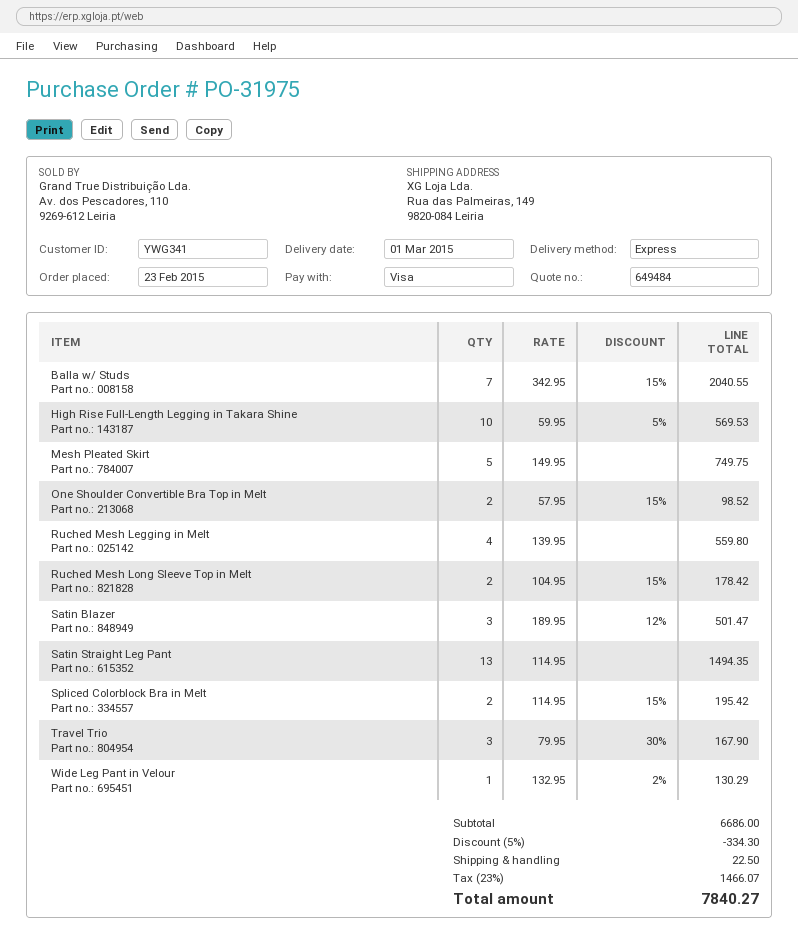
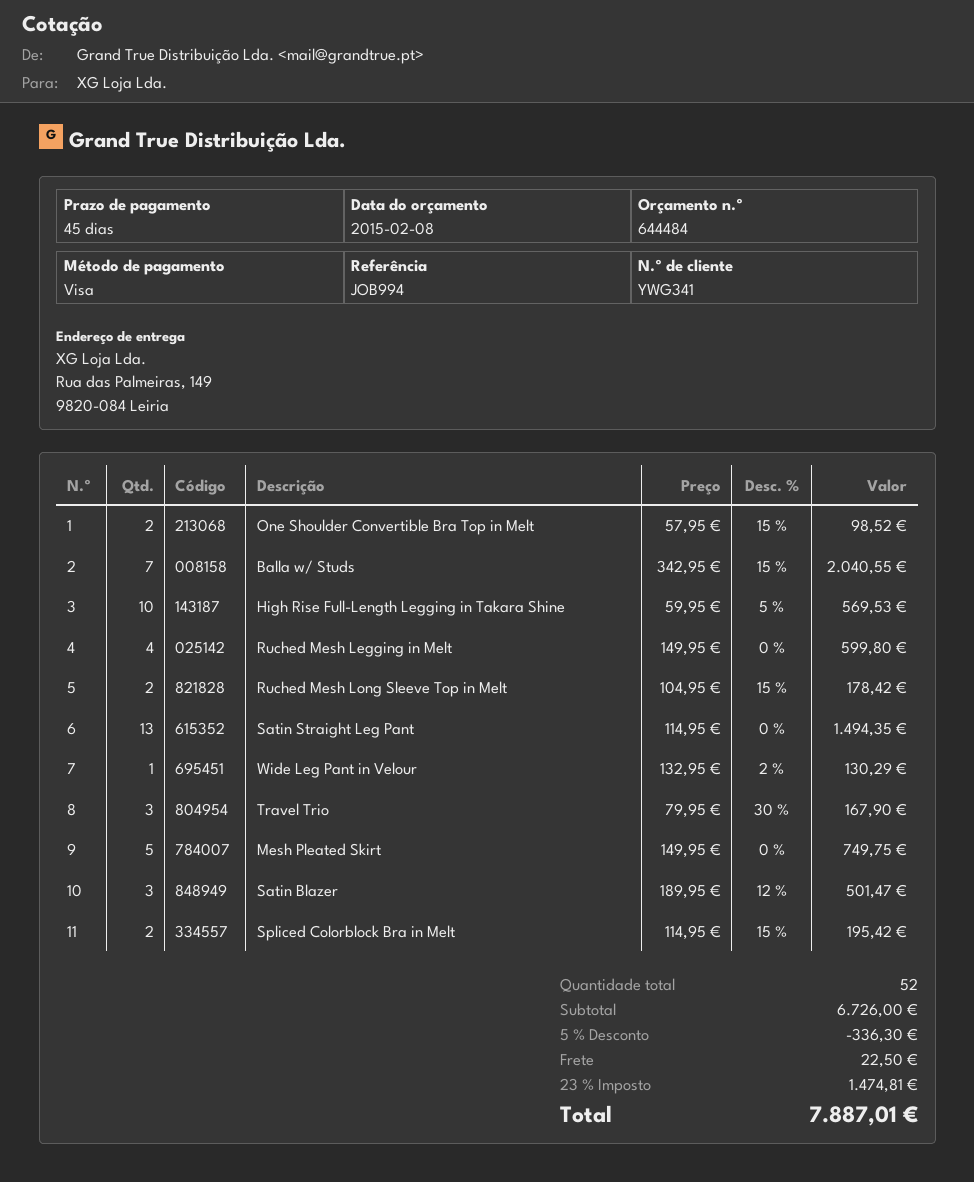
quote number: 649484 -> 644484
Ruched Mesh Legging in Melt: 4 x 139.95 = 559.80 -> 4 x 149.95 = 599.80
subtotal: 6686.00 -> 6726.00
discount: 5% = 334.30 -> 5% = 336.30
tax: 23% = 1466.07 -> 23% = 1474.81
total: 7840.27 -> 7887.01

